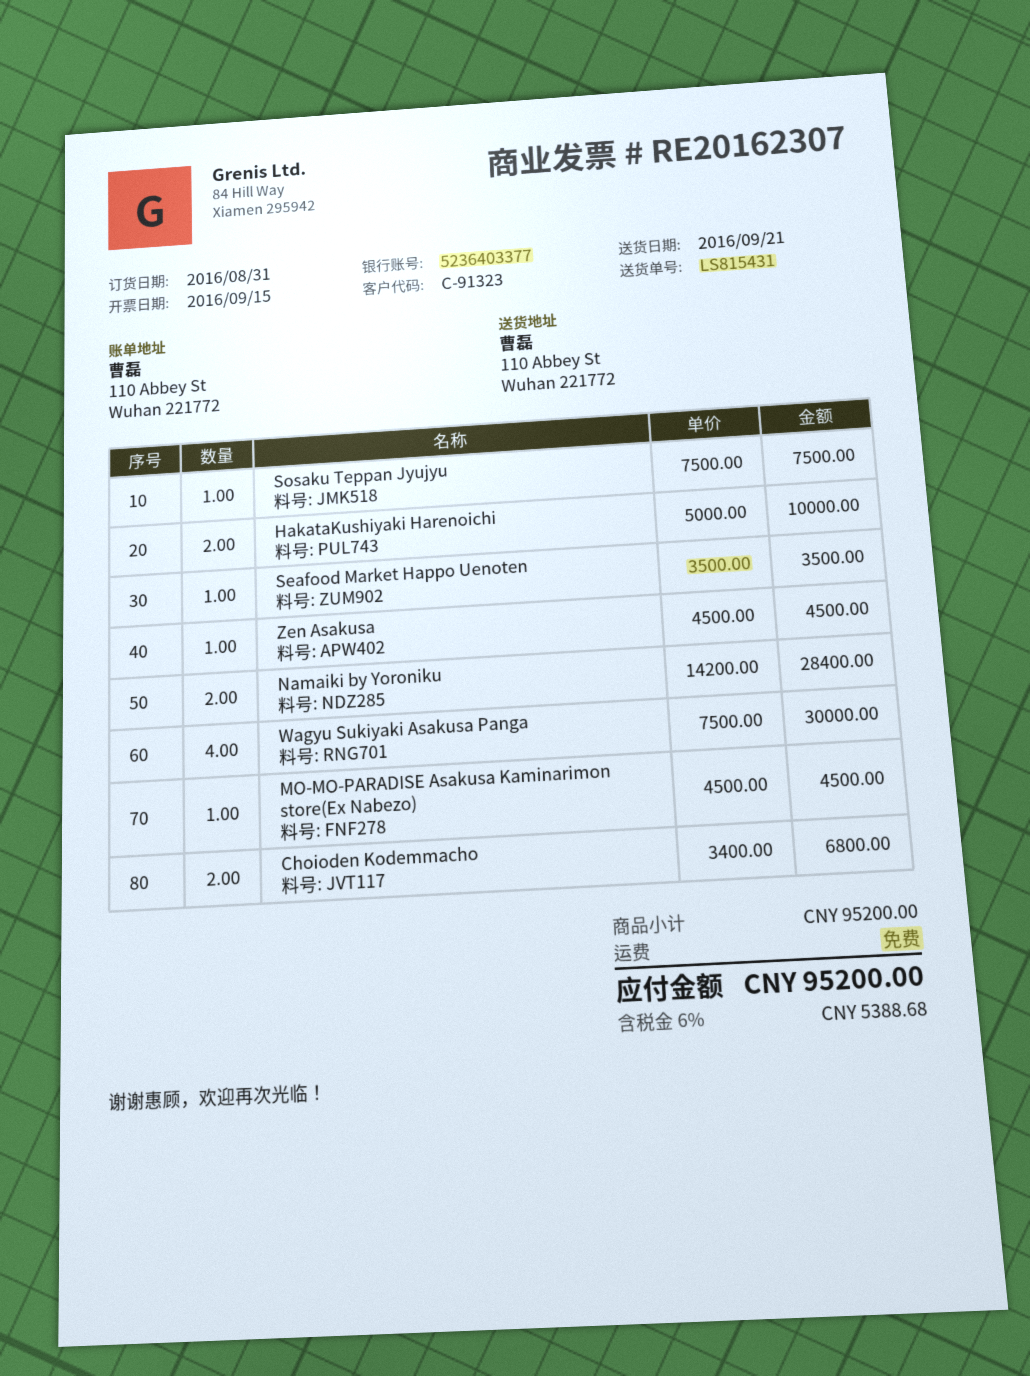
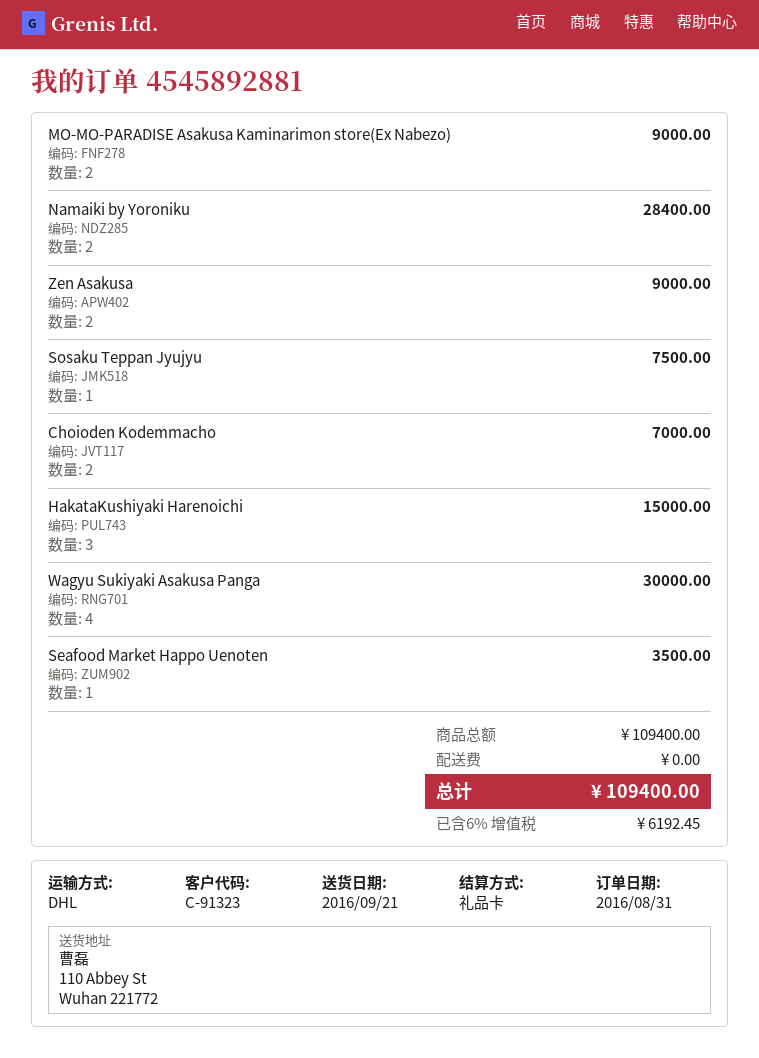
HakataKushiyaki Harenoichi: 2 for 10000.00 -> 3 for 15000.00
Zen Asakusa: 1 for 4500.00 -> 2 for 9000.00
MO-MO-PARADISE Asakusa Kaminarimon store(Ex Nabezo): 1 for 4500.00 -> 2 for 9000.00
Choioden Kodemmacho: 2 for 6800.00 -> 2 for 7000.00
subtotal: 95200.00 -> 109400.00
tax: 6% = 5388.68 -> 6% = 6192.45
total: 95200.00 -> 109400.00

